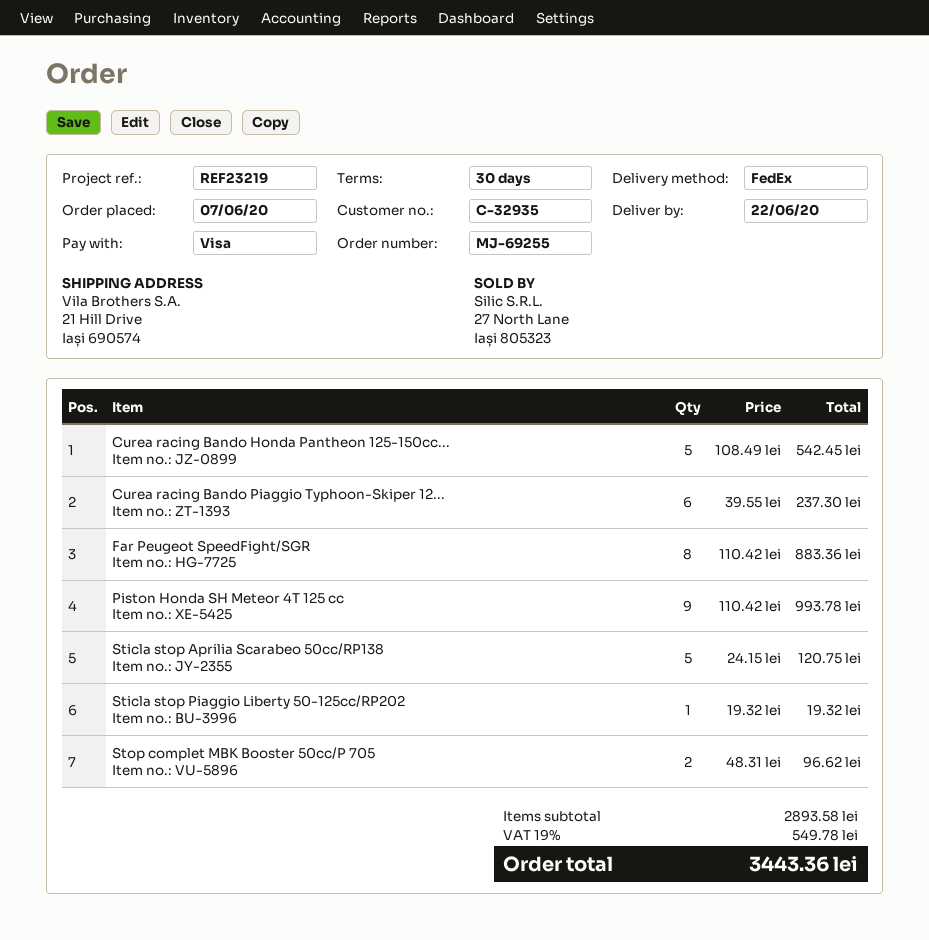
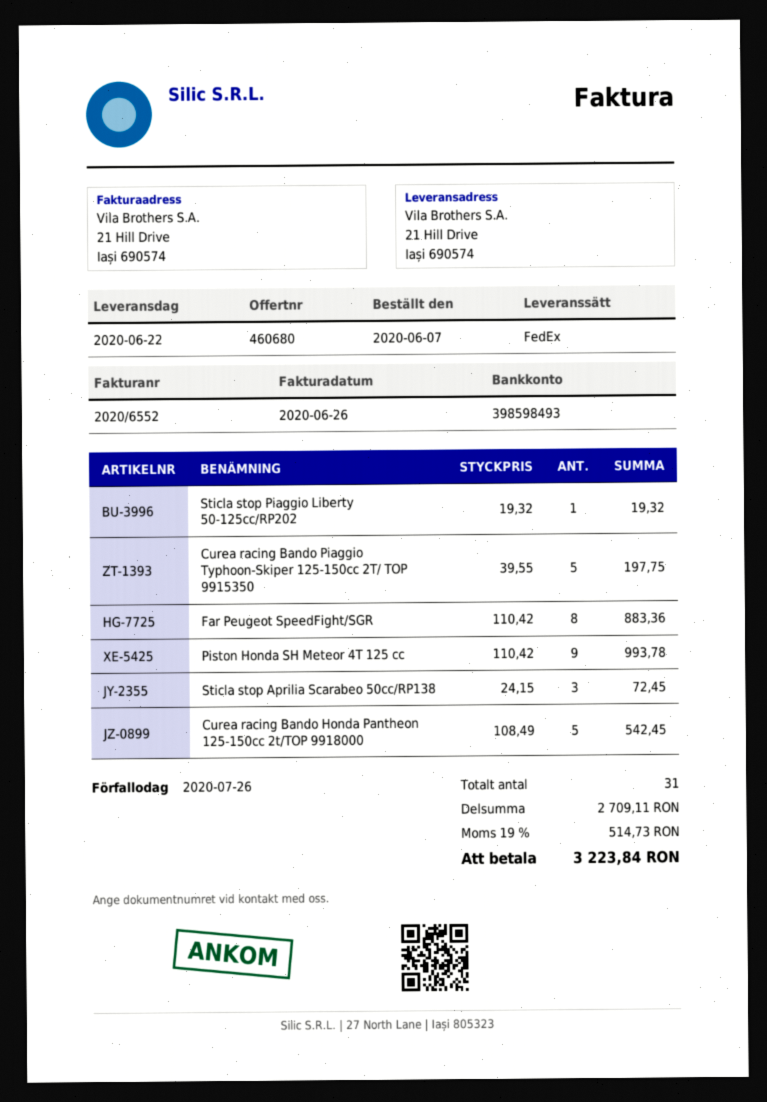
Curea racing Bando Piaggio Typhoon-Skiper 12...: 6 x 39.55 = 237.30 -> 5 x 39.55 = 197.75
Sticla stop Aprilia Scarabeo 50cc/RP138: 5 x 24.15 = 120.75 -> 3 x 24.15 = 72.45
Stop complet MBK Booster 50cc/P 705: 2 x 48.31 = 96.62 -> none
subtotal: 2893.58 -> 2709.11
tax: 19% = 549.78 -> 19% = 514.73
total: 3443.36 -> 3223.84

